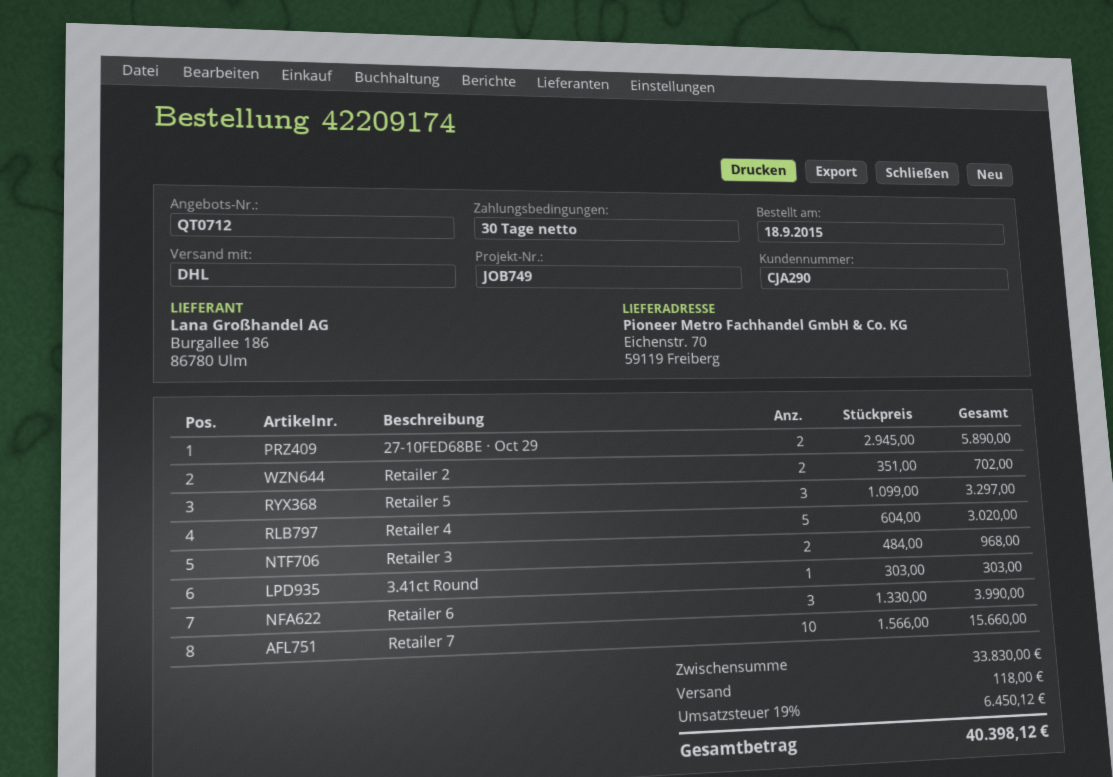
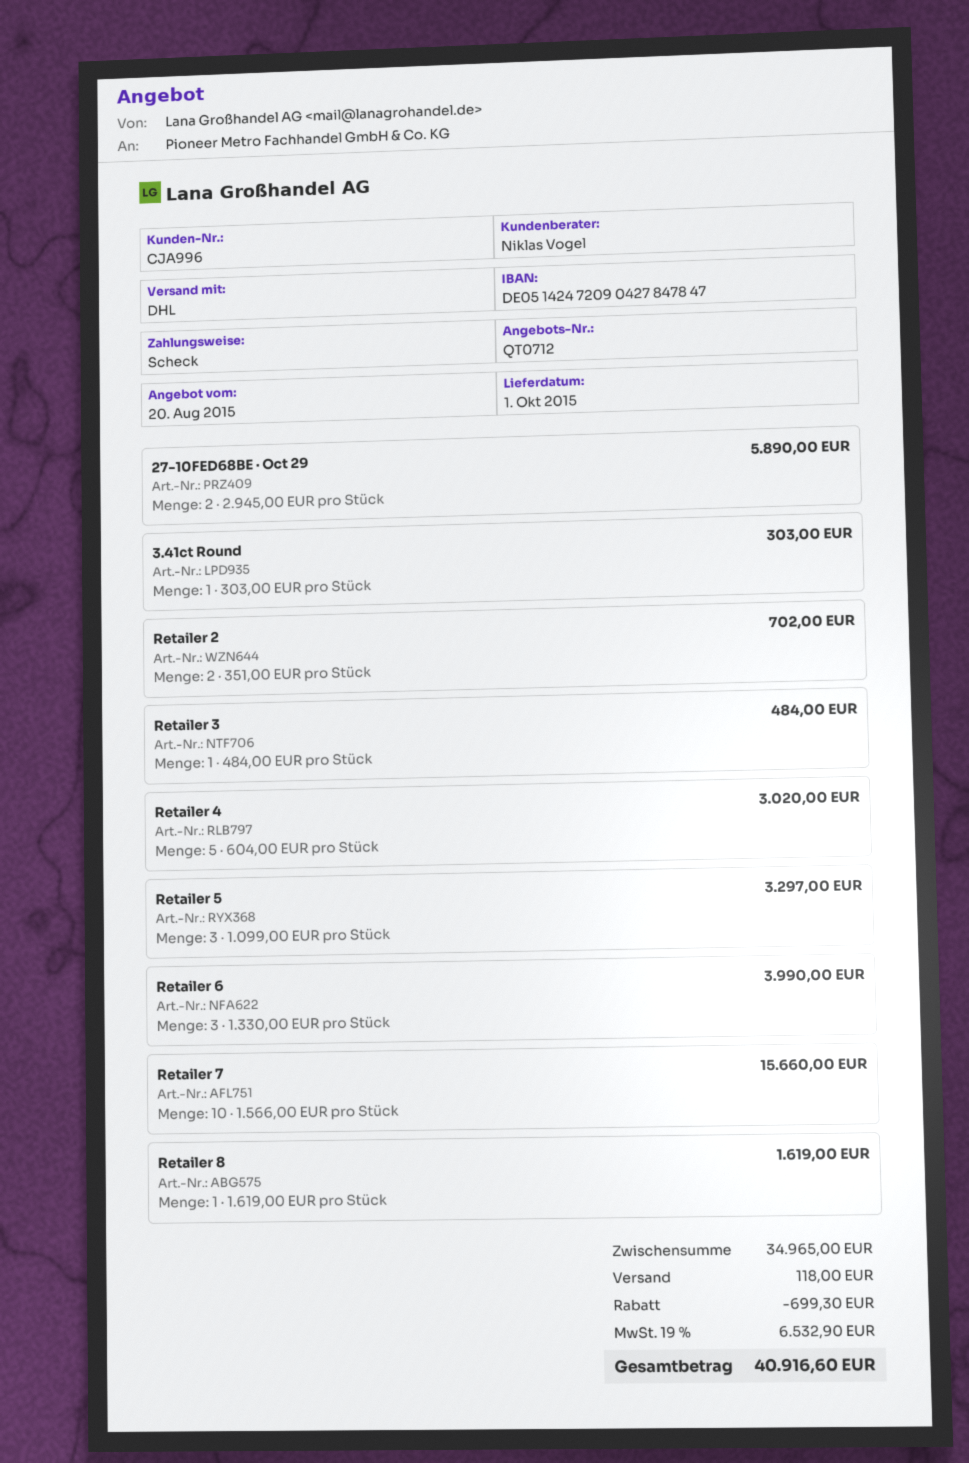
customer number: CJA290 -> CJA996
Retailer 3: 2 x 484.00 = 968.00 -> 1 x 484.00 = 484.00
Retailer 8: none -> 1 x 1619.00 = 1619.00
subtotal: 33830.00 -> 34965.00
discount: none -> 699.30
tax: 19% = 6450.12 -> 19% = 6532.90
total: 40398.12 -> 40916.60

